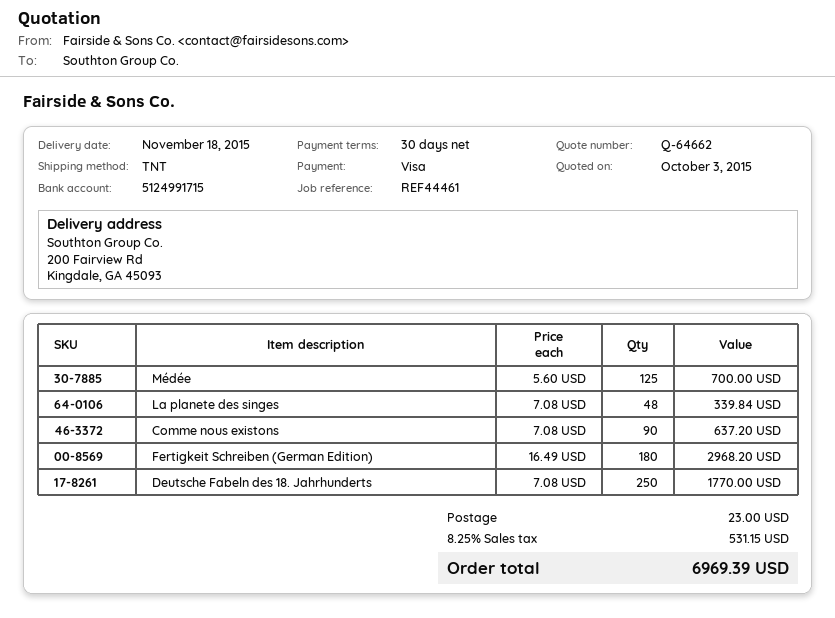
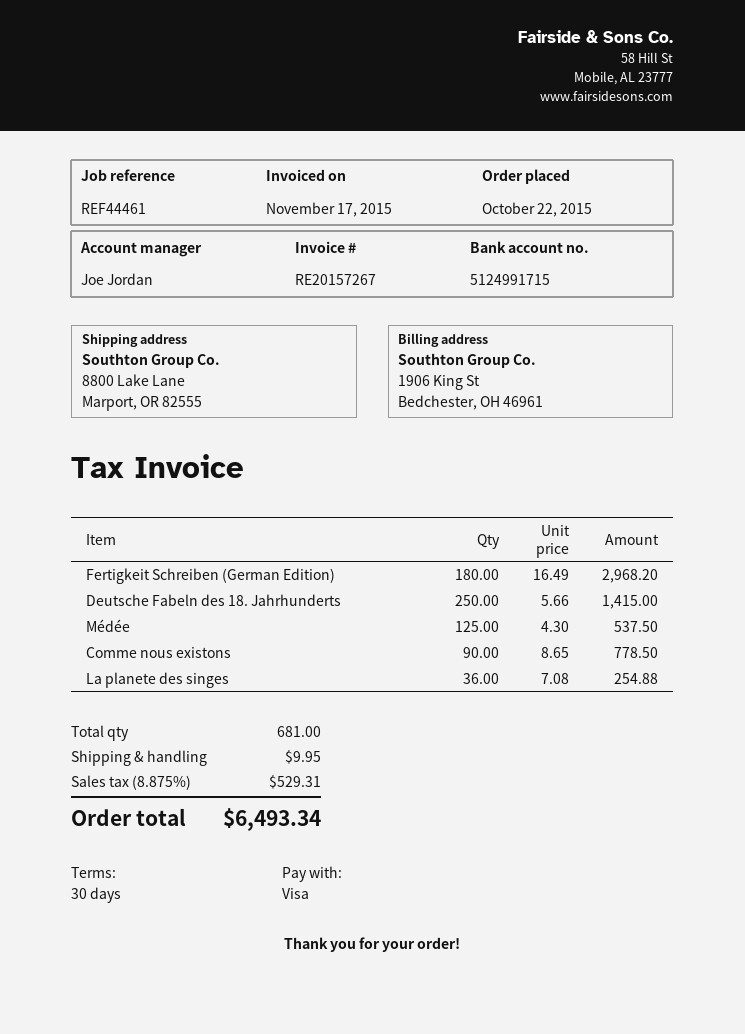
ship to: 200 Fairview Rd, Kingdale, GA 45093 -> 8800 Lake Lane, Marport, OR 82555
Médée: 125 x 5.60 = 700.00 -> 125 x 4.30 = 537.50
La planete des singes: 48 x 7.08 = 339.84 -> 36 x 7.08 = 254.88
Comme nous existons: 90 x 7.08 = 637.20 -> 90 x 8.65 = 778.50
Deutsche Fabeln des 18. Jahrhunderts: 250 x 7.08 = 1770.00 -> 250 x 5.66 = 1415.00
shipping: 23.00 -> 9.95
tax: 8.25% = 531.15 -> 8.875% = 529.31
total: 6969.39 -> 6493.34

